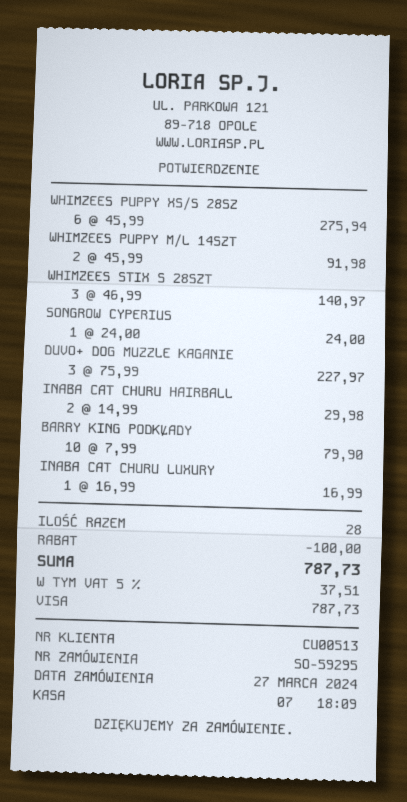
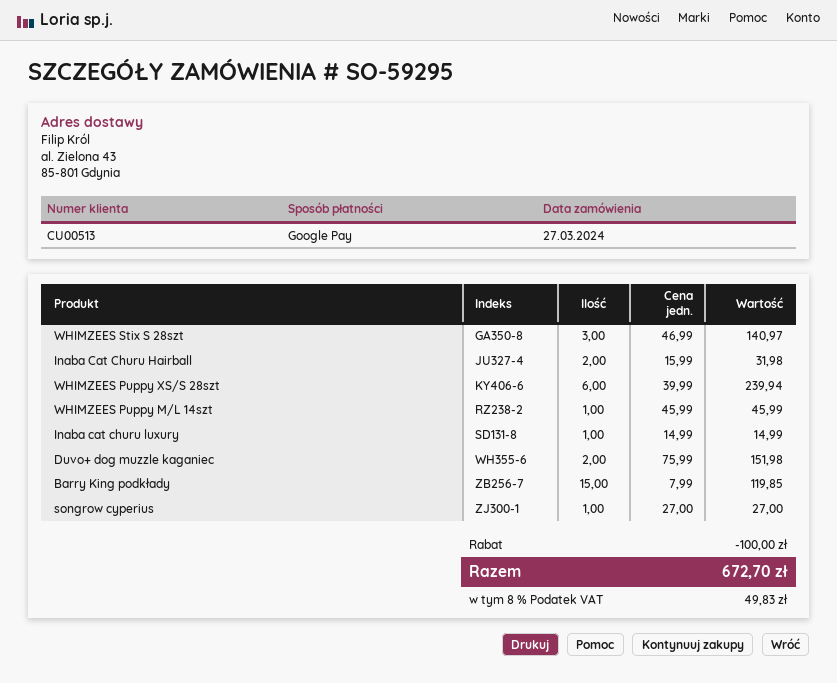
payment method: Visa -> Google Pay
WHIMZEES PUPPY XS/S 28SZ: 6 x 45.99 = 275.94 -> 6 x 39.99 = 239.94
WHIMZEES PUPPY M/L 14SZT: 2 x 45.99 = 91.98 -> 1 x 45.99 = 45.99
SONGROW CYPERIUS: 1 x 24.00 = 24.00 -> 1 x 27.00 = 27.00
DUVO+ DOG MUZZLE KAGANIE: 3 x 75.99 = 227.97 -> 2 x 75.99 = 151.98
INABA CAT CHURU HAIRBALL: 2 x 14.99 = 29.98 -> 2 x 15.99 = 31.98
BARRY KING PODKŁADY: 10 x 7.99 = 79.90 -> 15 x 7.99 = 119.85
INABA CAT CHURU LUXURY: 1 x 16.99 = 16.99 -> 1 x 14.99 = 14.99
tax: 5% = 37.51 -> 8% = 49.83
total: 787.73 -> 672.70

